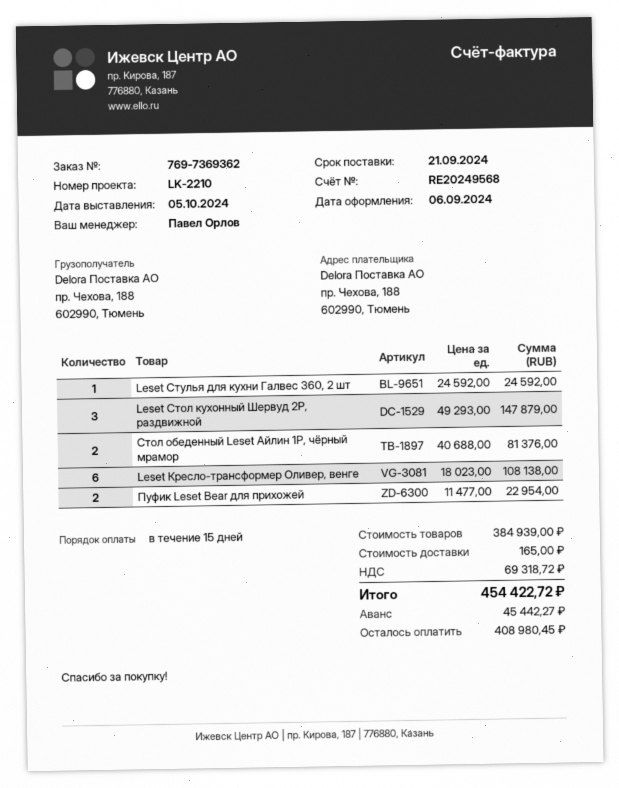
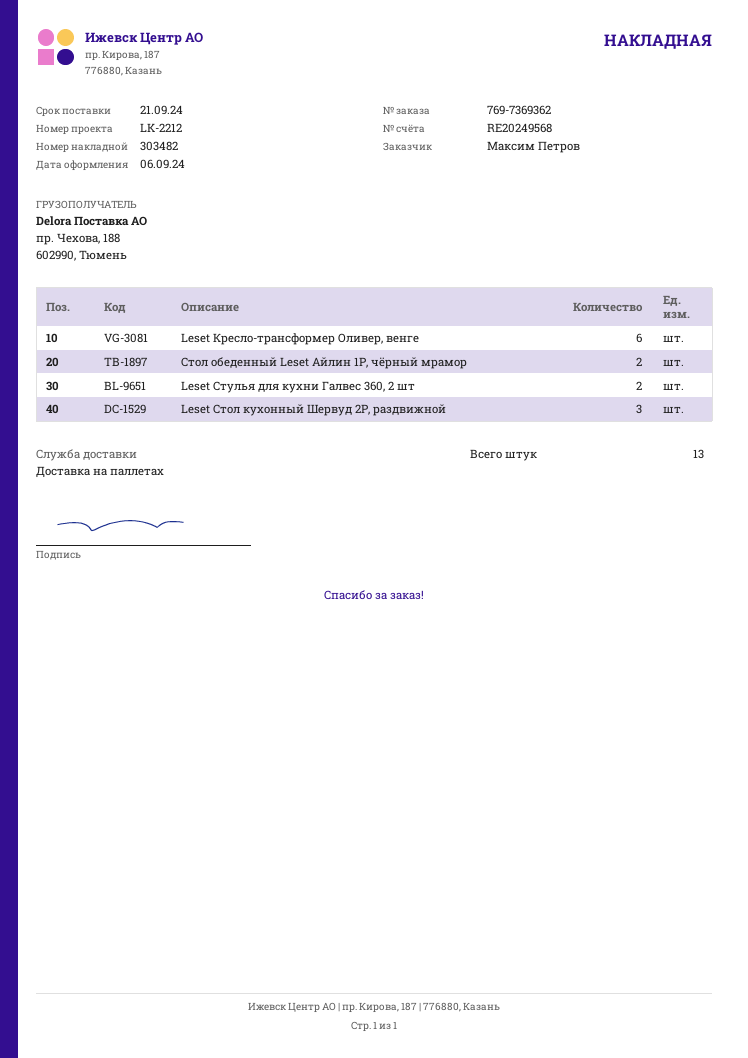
reference: LK-2210 -> LK-2212
Leset Стулья для кухни Галвес 360, 2 шт: 1 -> 2
Пуфик Leset Bear для прихожей: 2 -> none

